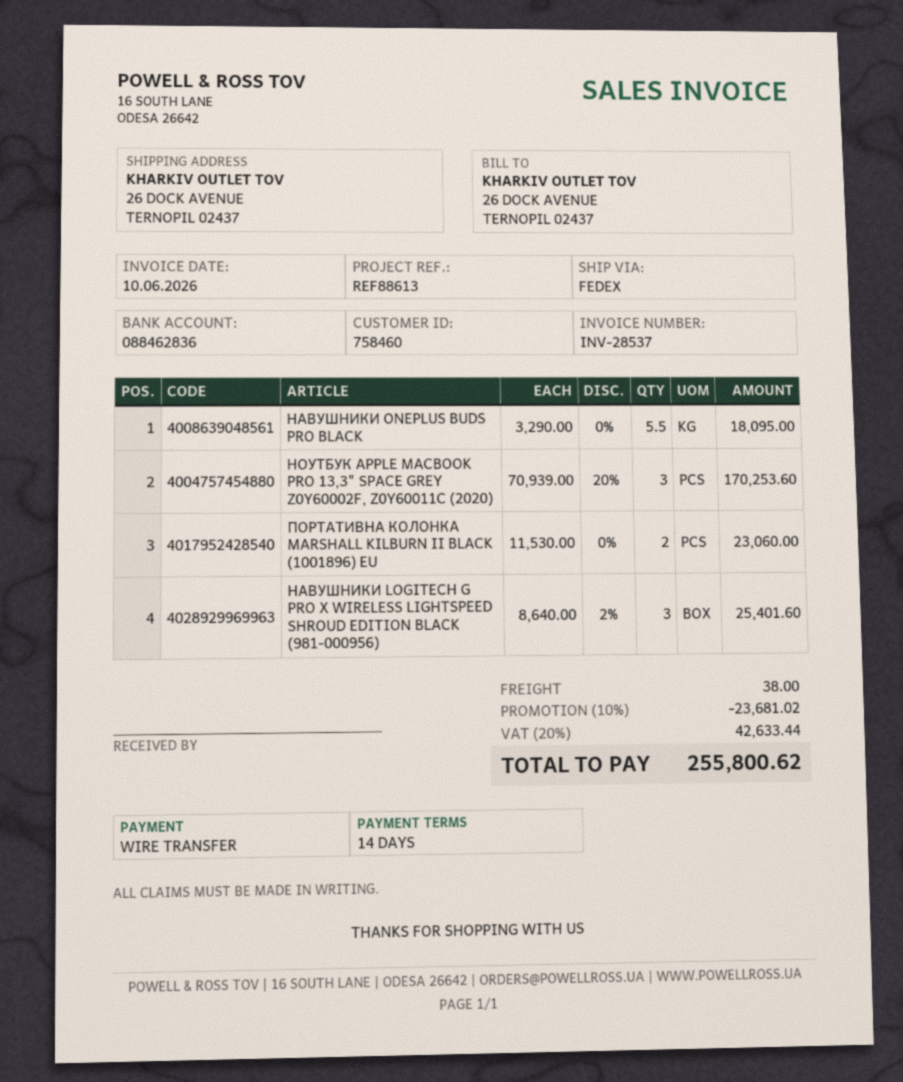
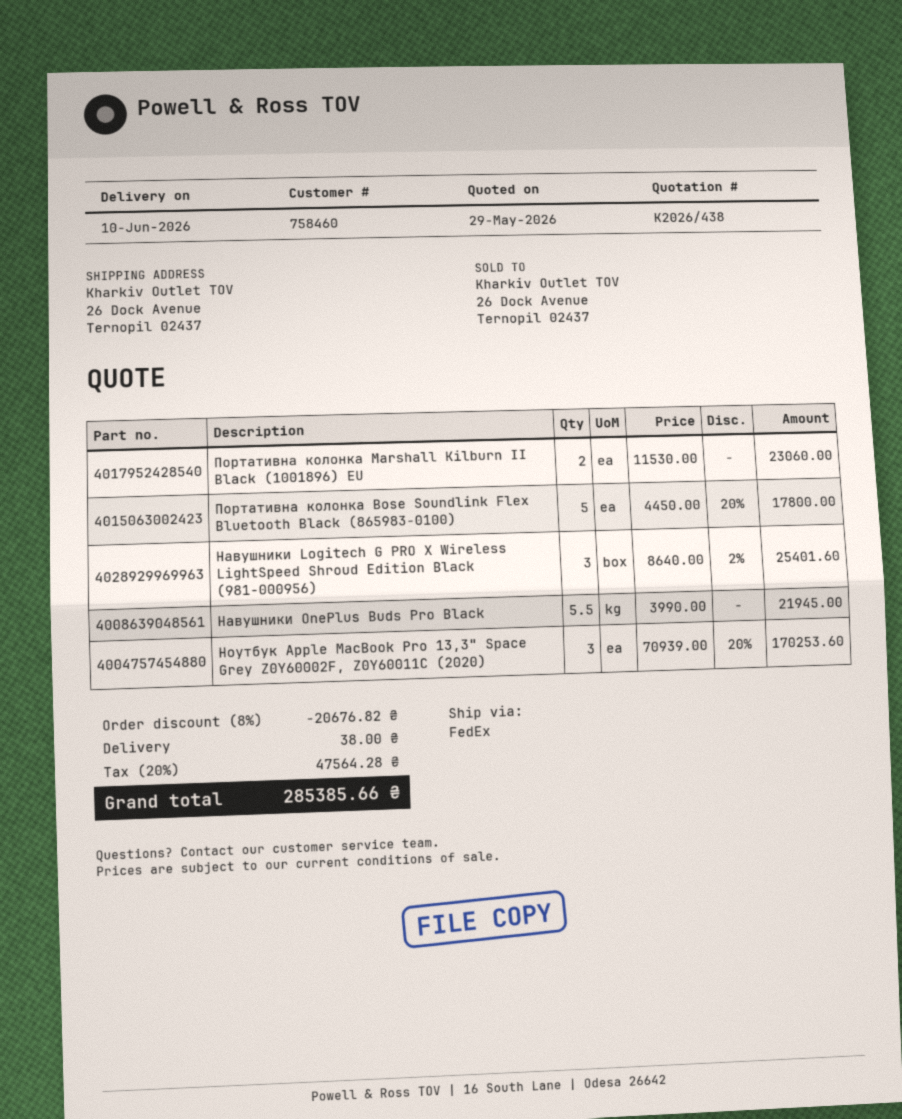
НАВУШНИКИ ONEPLUS BUDS PRO BLACK: 5.5 x 3290.00 = 18095.00 -> 5.5 x 3990.00 = 21945.00
Портативна колонка Bose Soundlink Flex Bluetooth Black (865983-0100): none -> 5 x 4450.00 - 20% = 17800.00
discount: 10% = 23681.02 -> 8% = 20676.82
tax: 20% = 42633.44 -> 20% = 47564.28
total: 255800.62 -> 285385.66

